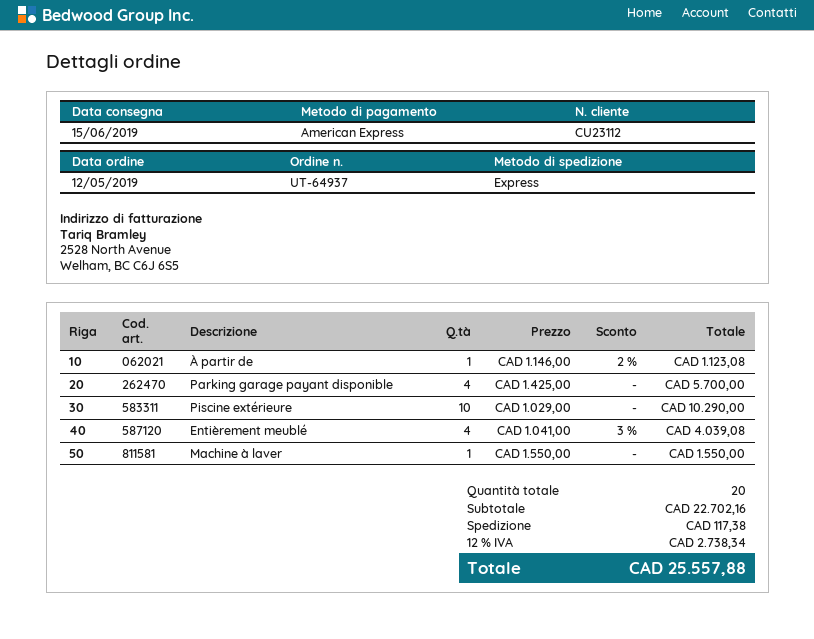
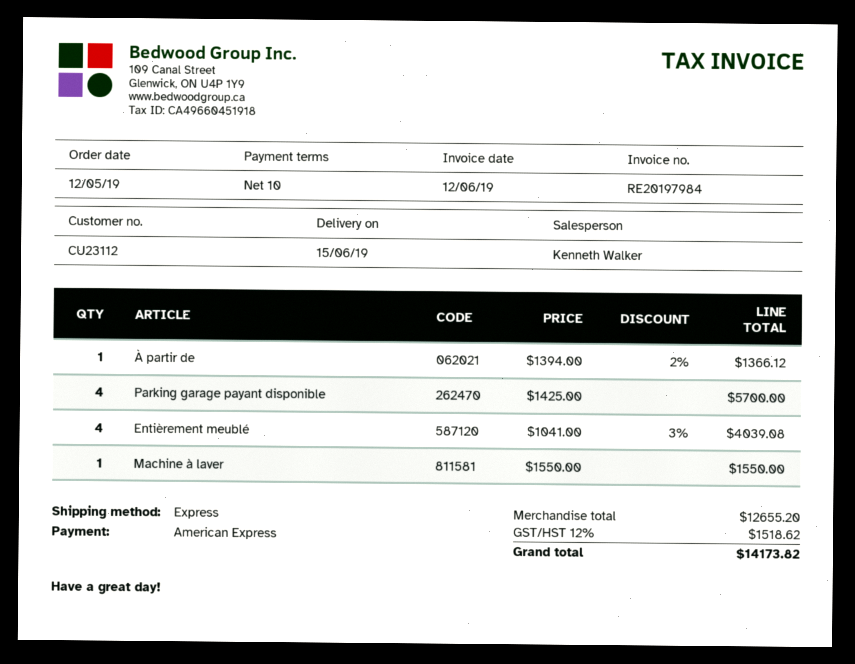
À partir de: 1 x 1146.00 - 2% = 1123.08 -> 1 x 1394.00 - 2% = 1366.12
Piscine extérieure: 10 x 1029.00 = 10290.00 -> none
subtotal: 22702.16 -> 12655.20
shipping: 117.38 -> none
tax: 12% = 2738.34 -> 12% = 1518.62
total: 25557.88 -> 14173.82

